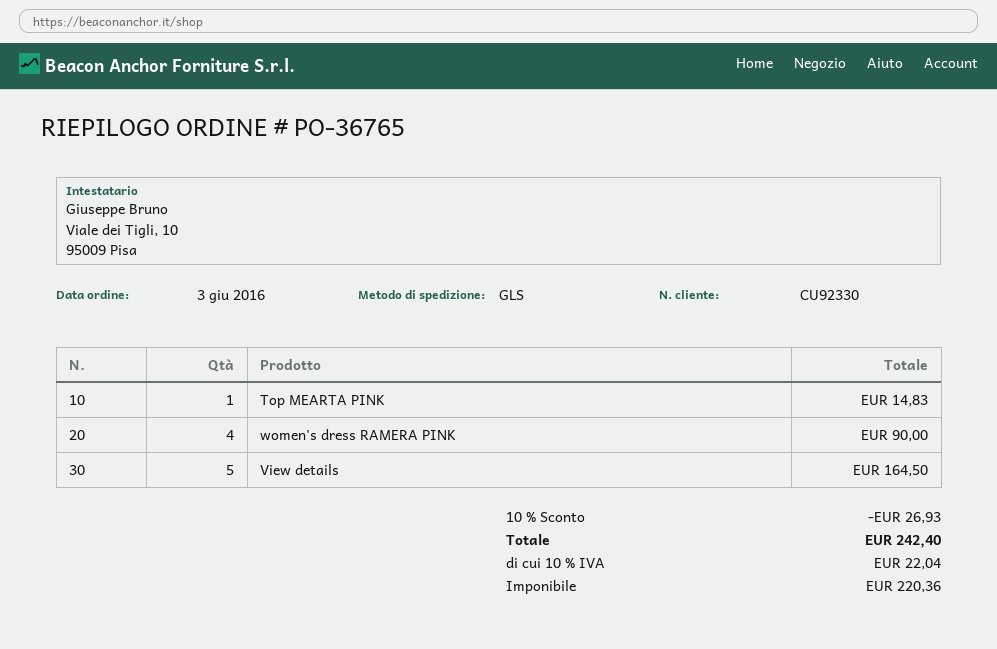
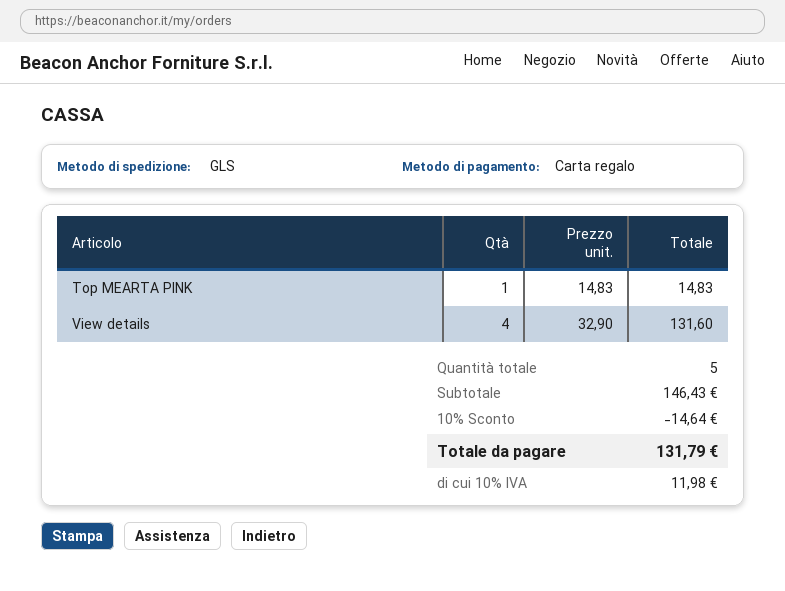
women's dress RAMERA PINK: 4 for 90.00 -> none
View details: 5 for 164.50 -> 4 for 131.60
discount: 10% = 26.93 -> 10% = 14.64
tax: 10% = 22.04 -> 10% = 11.98
total: 242.40 -> 131.79

